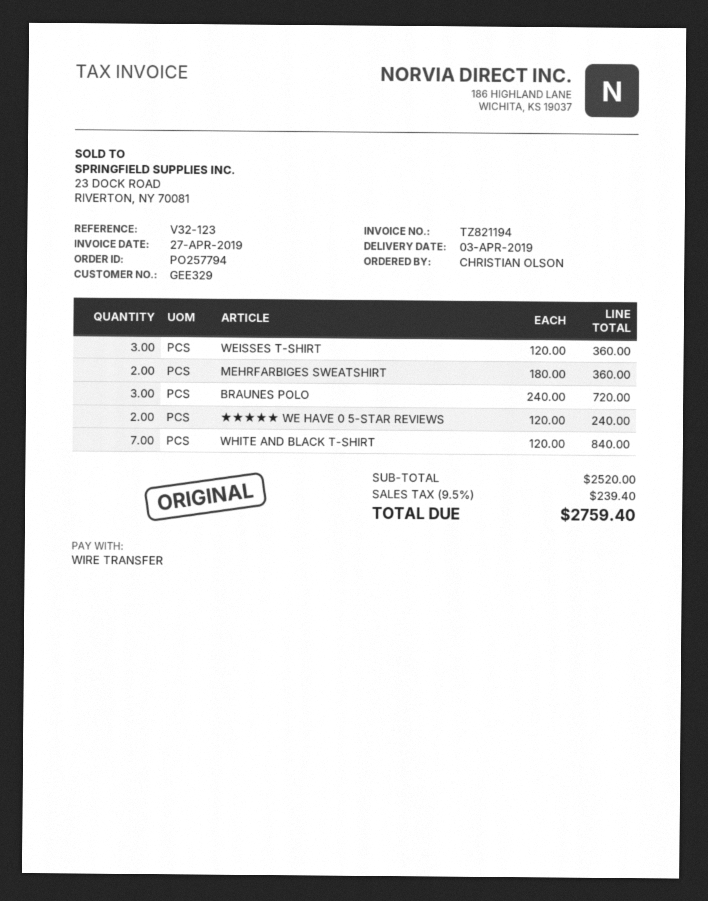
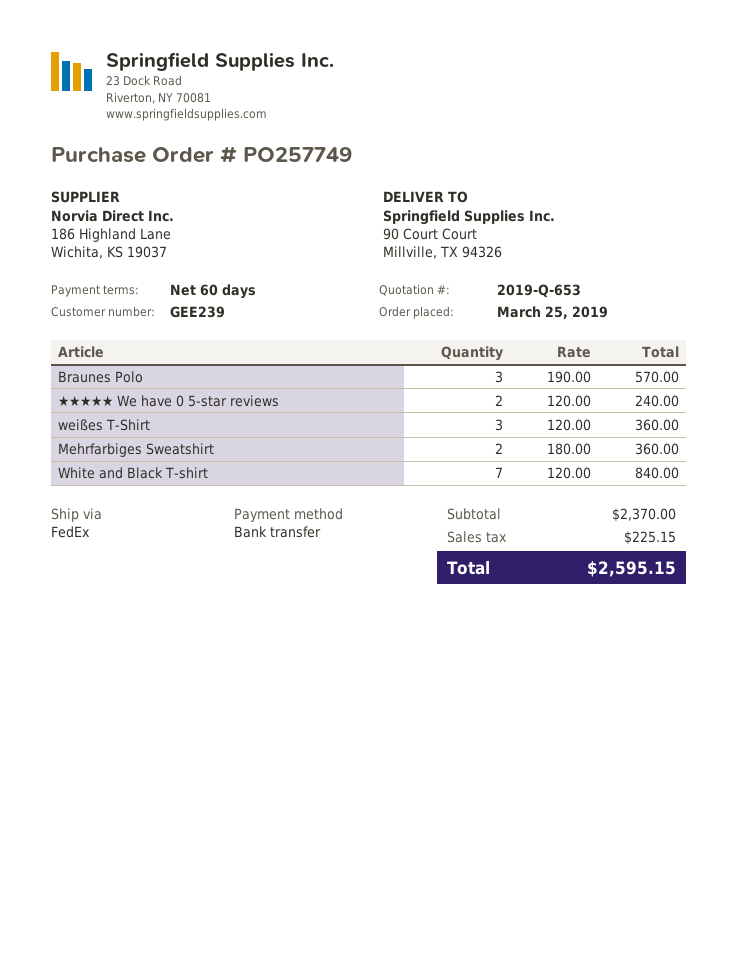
order number: PO257794 -> PO257749
customer number: GEE329 -> GEE239
BRAUNES POLO: 3 x 240.00 = 720.00 -> 3 x 190.00 = 570.00
subtotal: 2520.00 -> 2370.00
tax: 239.40 -> 225.15
total: 2759.40 -> 2595.15

